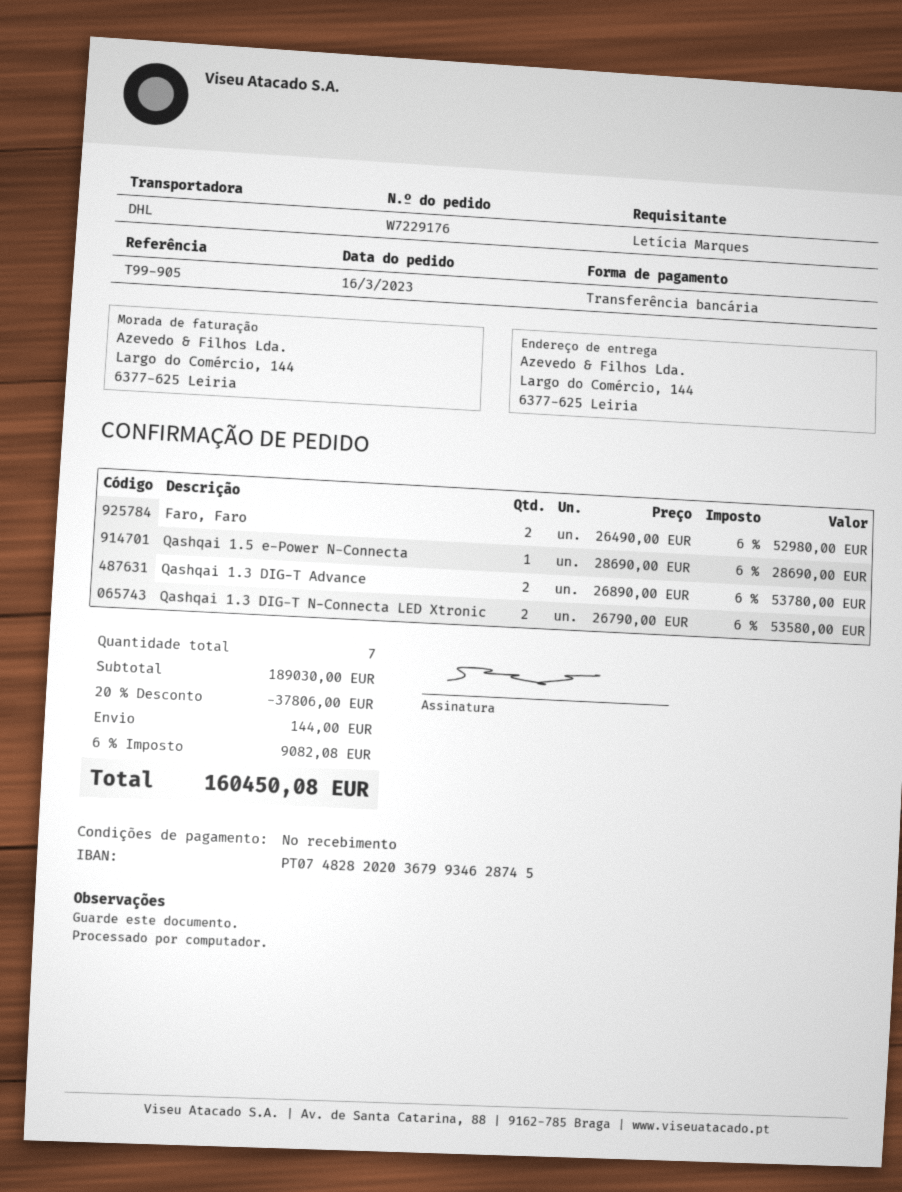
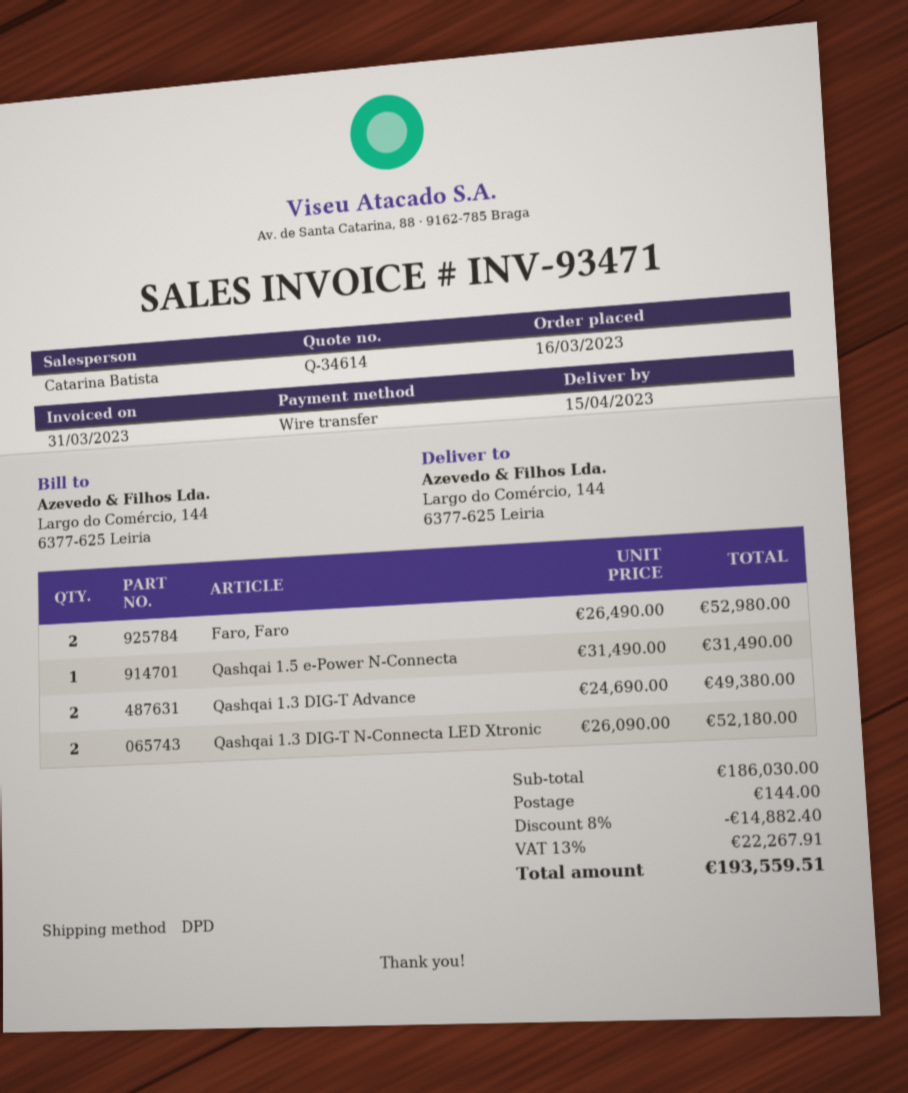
shipping method: DHL -> DPD
Qashqai 1.5 e-Power N-Connecta: 1 x 28690.00 = 28690.00 -> 1 x 31490.00 = 31490.00
Qashqai 1.3 DIG-T Advance: 2 x 26890.00 = 53780.00 -> 2 x 24690.00 = 49380.00
Qashqai 1.3 DIG-T N-Connecta LED Xtronic: 2 x 26790.00 = 53580.00 -> 2 x 26090.00 = 52180.00
subtotal: 189030.00 -> 186030.00
discount: 20% = 37806.00 -> 8% = 14882.40
tax: 6% = 9082.08 -> 13% = 22267.91
total: 160450.08 -> 193559.51

